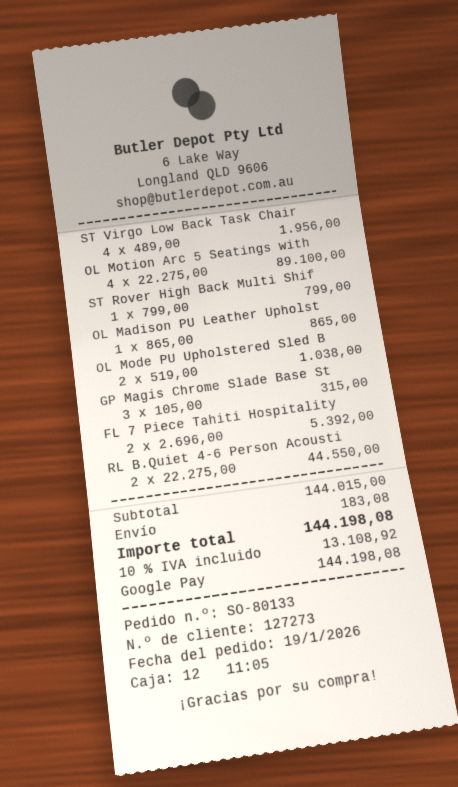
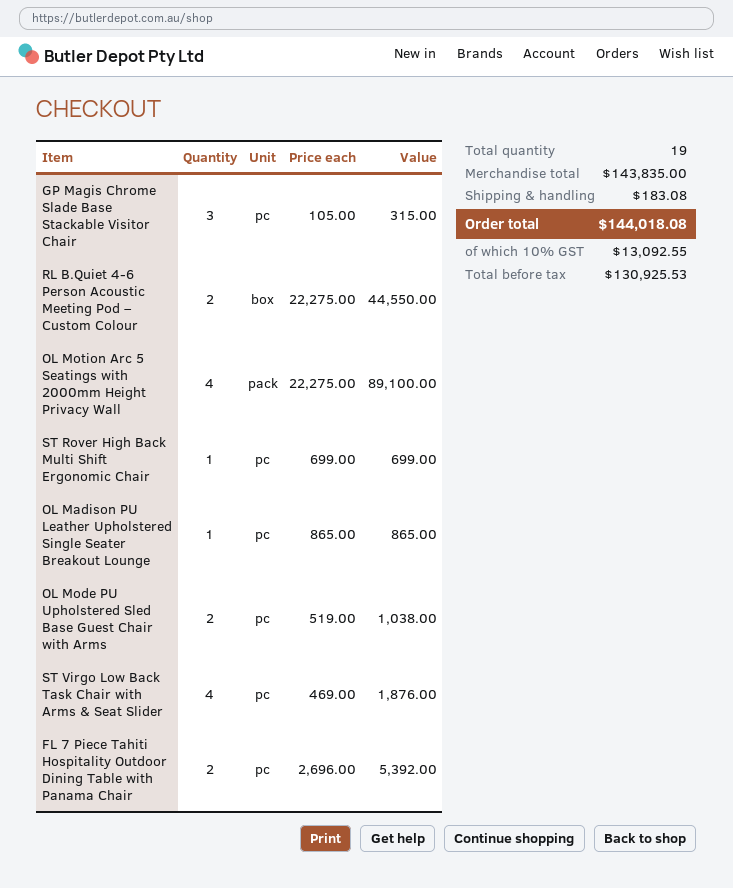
ST Virgo Low Back Task Chair: 4 x 489.00 = 1956.00 -> 4 x 469.00 = 1876.00
ST Rover High Back Multi Shif: 1 x 799.00 = 799.00 -> 1 x 699.00 = 699.00
subtotal: 144015.00 -> 143835.00
tax: 10% = 13108.92 -> 10% = 13092.55
total: 144198.08 -> 144018.08

